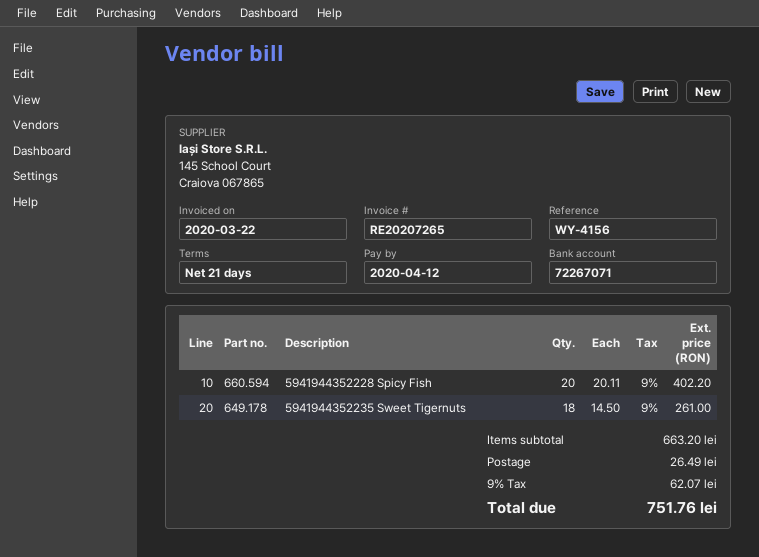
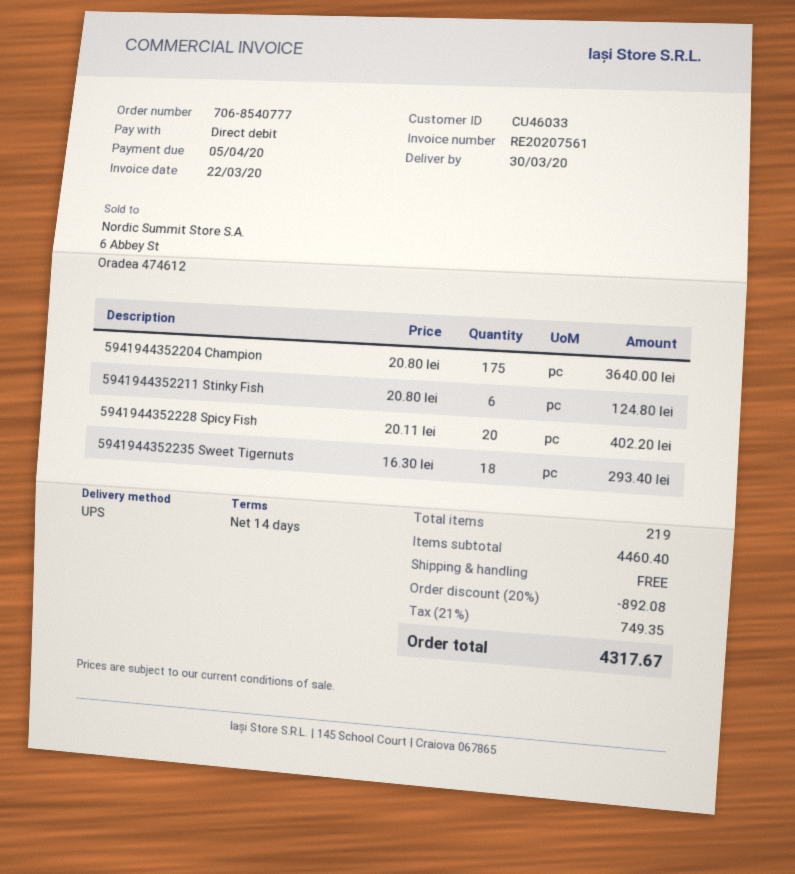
invoice number: RE20207265 -> RE20207561
payment terms: 21 days -> 14 days
due date: 2020-04-12 -> 2020-04-05
5941944352235 Sweet Tigernuts: 18 x 14.50 = 261.00 -> 18 x 16.30 = 293.40
5941944352204 Champion: none -> 175 x 20.80 = 3640.00
5941944352211 Stinky Fish: none -> 6 x 20.80 = 124.80
subtotal: 663.20 -> 4460.40
discount: none -> 20% = 892.08
shipping: 26.49 -> 0.00
tax: 9% = 62.07 -> 21% = 749.35
total: 751.76 -> 4317.67

